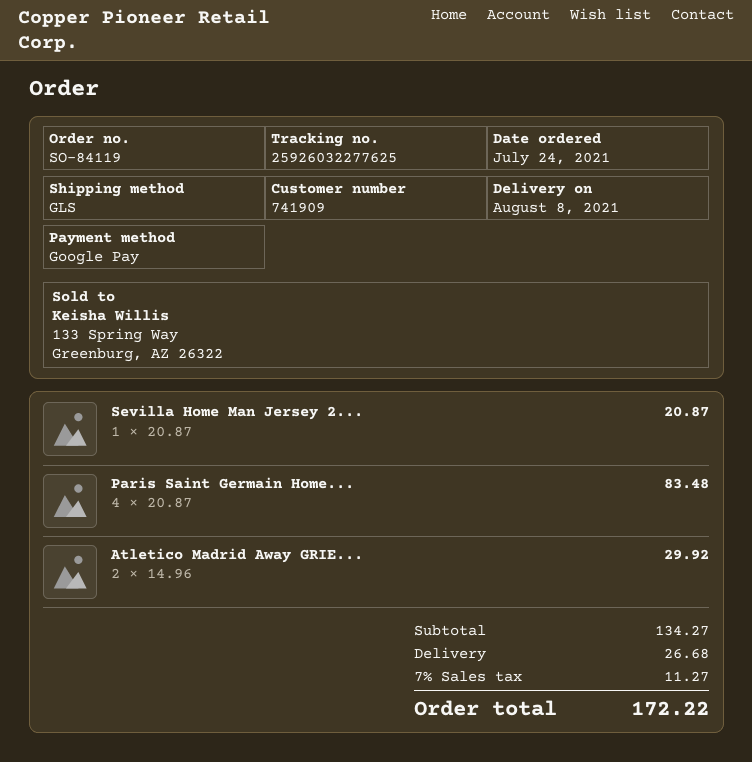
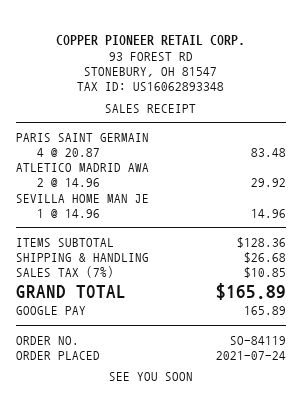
Sevilla Home Man Jersey 2...: 1 x 20.87 = 20.87 -> 1 x 14.96 = 14.96
subtotal: 134.27 -> 128.36
tax: 7% = 11.27 -> 7% = 10.85
total: 172.22 -> 165.89

